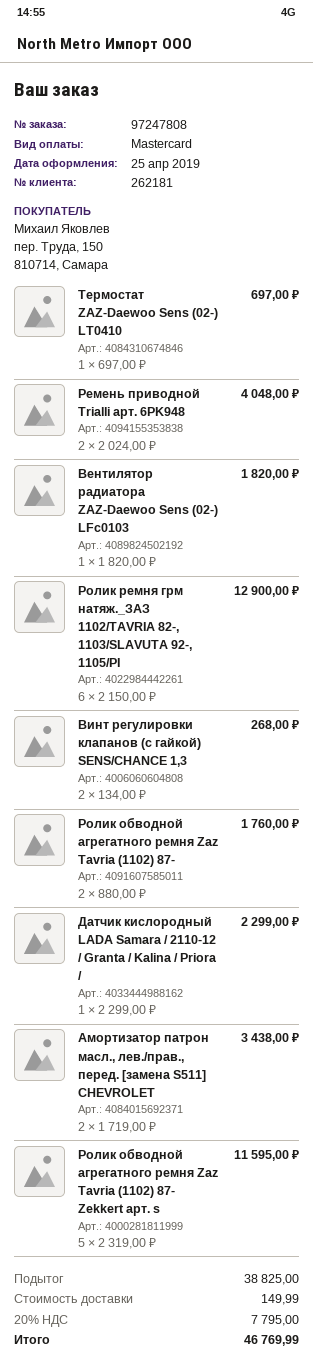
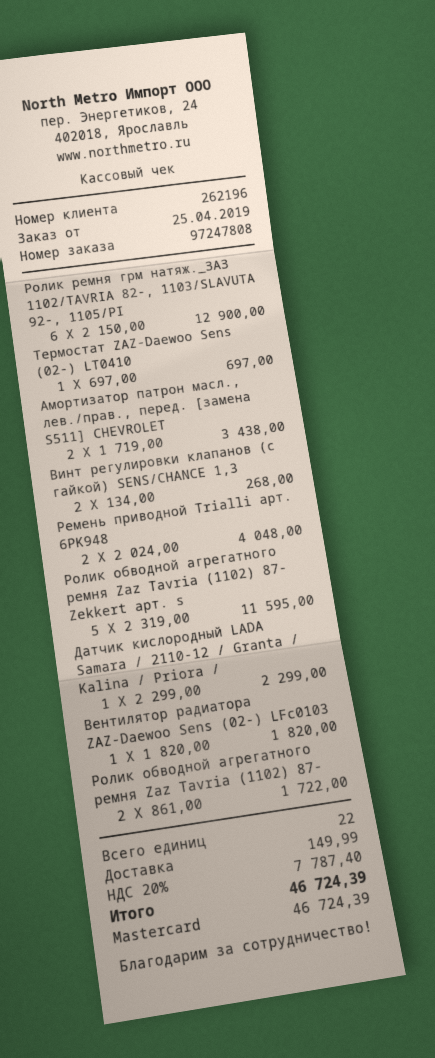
customer number: 262181 -> 262196
Ролик обводной агрегатного ремня Zaz Tavria (1102) 87-: 2 x 880.00 = 1760.00 -> 2 x 861.00 = 1722.00
tax: 20% = 7795.00 -> 20% = 7787.40
total: 46769.99 -> 46724.39

